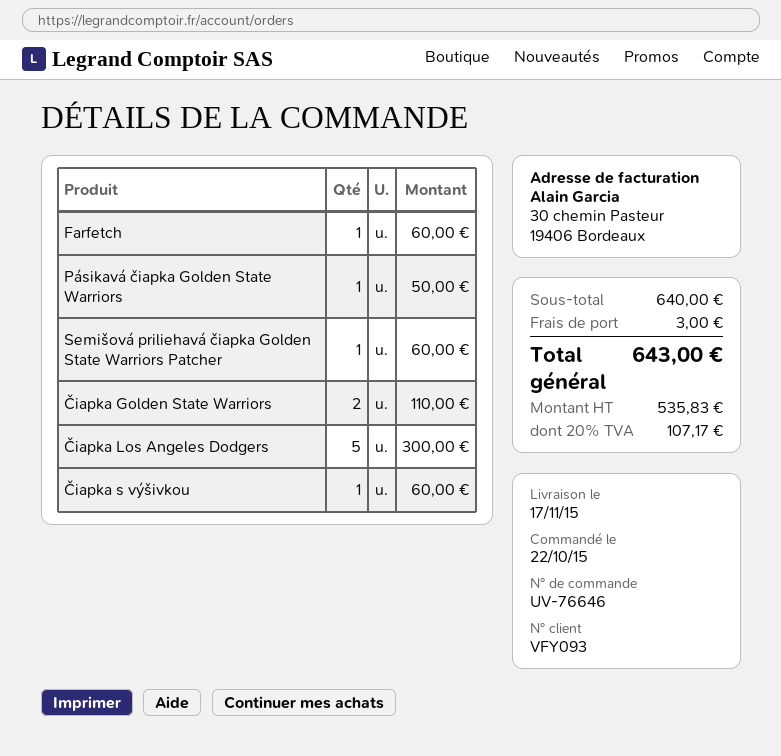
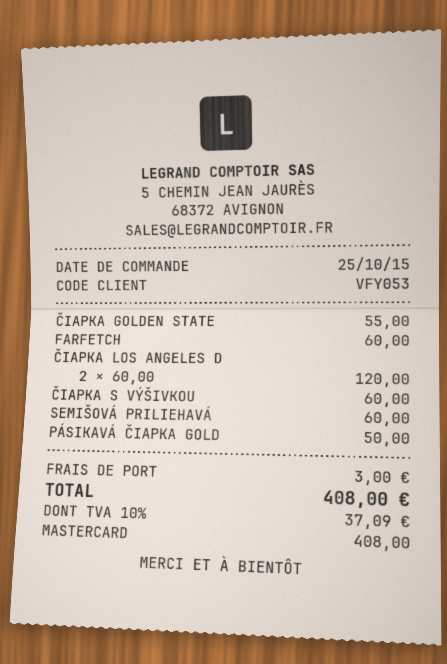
order date: 2015-10-22 -> 2015-10-25
customer number: VFY093 -> VFY053
Čiapka Golden State Warriors: 2 for 110.00 -> 1 for 55.00
Čiapka Los Angeles Dodgers: 5 for 300.00 -> 2 for 120.00
tax: 20% = 107.17 -> 10% = 37.09
total: 643.00 -> 408.00

